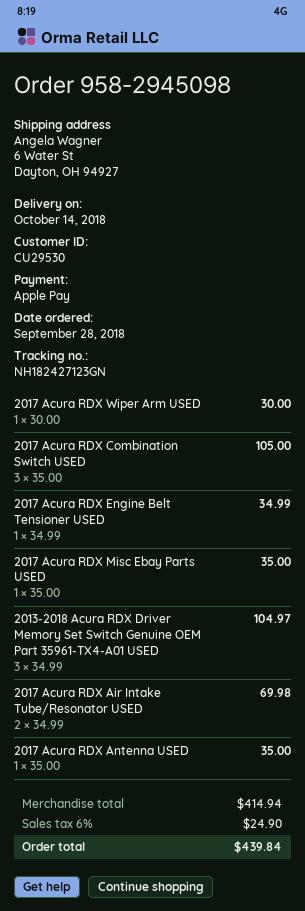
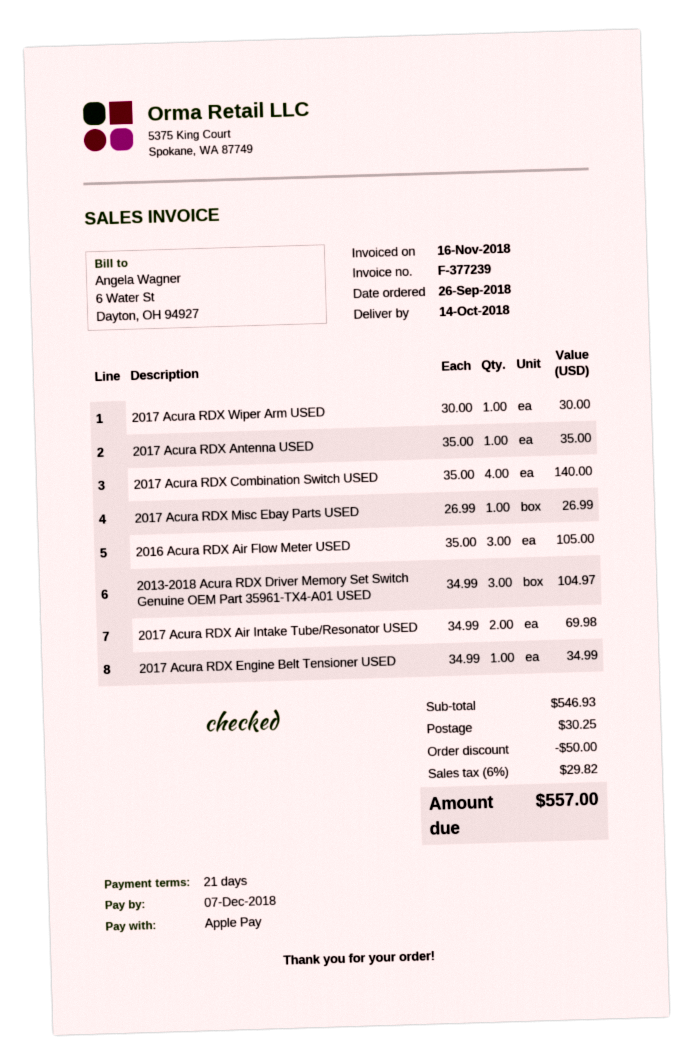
order date: 2018-09-28 -> 2018-09-26
2017 Acura RDX Combination Switch USED: 3 x 35.00 = 105.00 -> 4 x 35.00 = 140.00
2017 Acura RDX Misc Ebay Parts USED: 1 x 35.00 = 35.00 -> 1 x 26.99 = 26.99
2016 Acura RDX Air Flow Meter USED: none -> 3 x 35.00 = 105.00
subtotal: 414.94 -> 546.93
discount: none -> 50.00
shipping: none -> 30.25
tax: 6% = 24.90 -> 6% = 29.82
total: 439.84 -> 557.00

